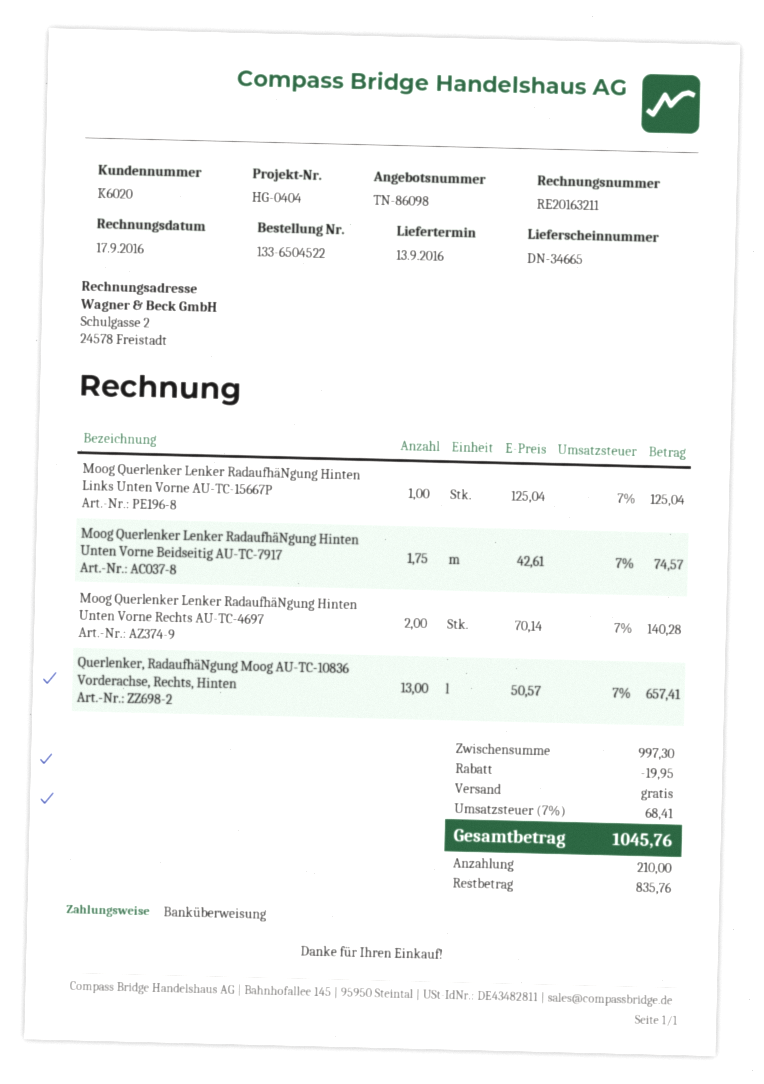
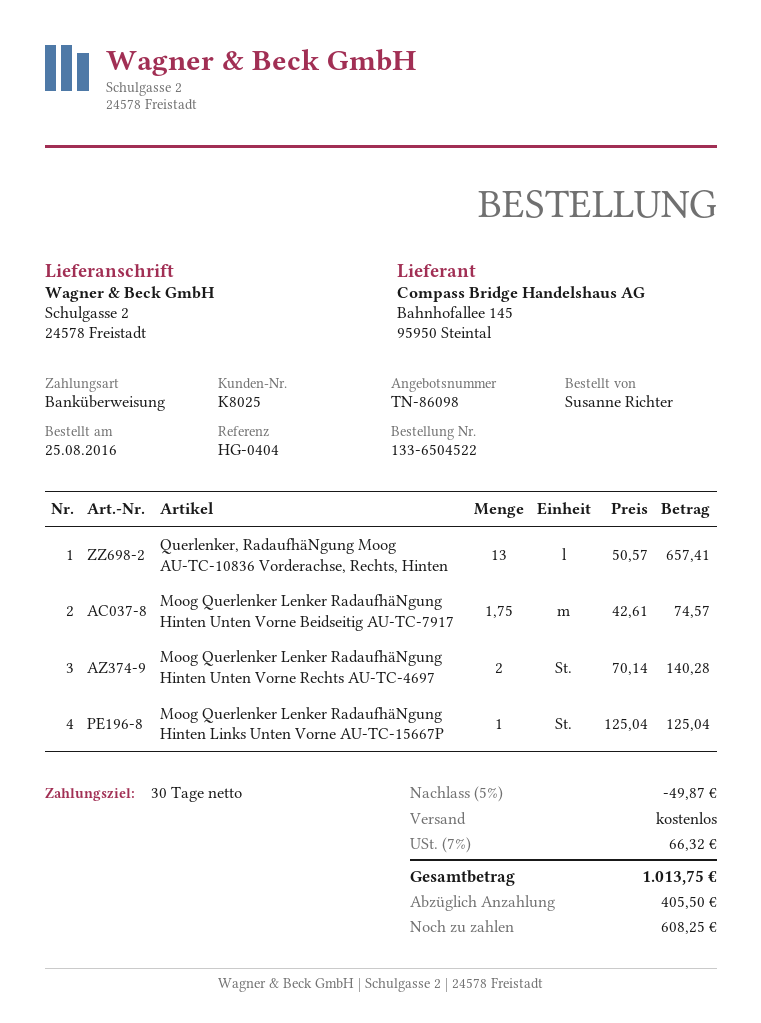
customer number: K6020 -> K8025
discount: 19.95 -> 49.87
tax: 7% = 68.41 -> 7% = 66.32
total: 1045.76 -> 1013.75
deposit: 210.00 -> 405.50
balance: 835.76 -> 608.25

